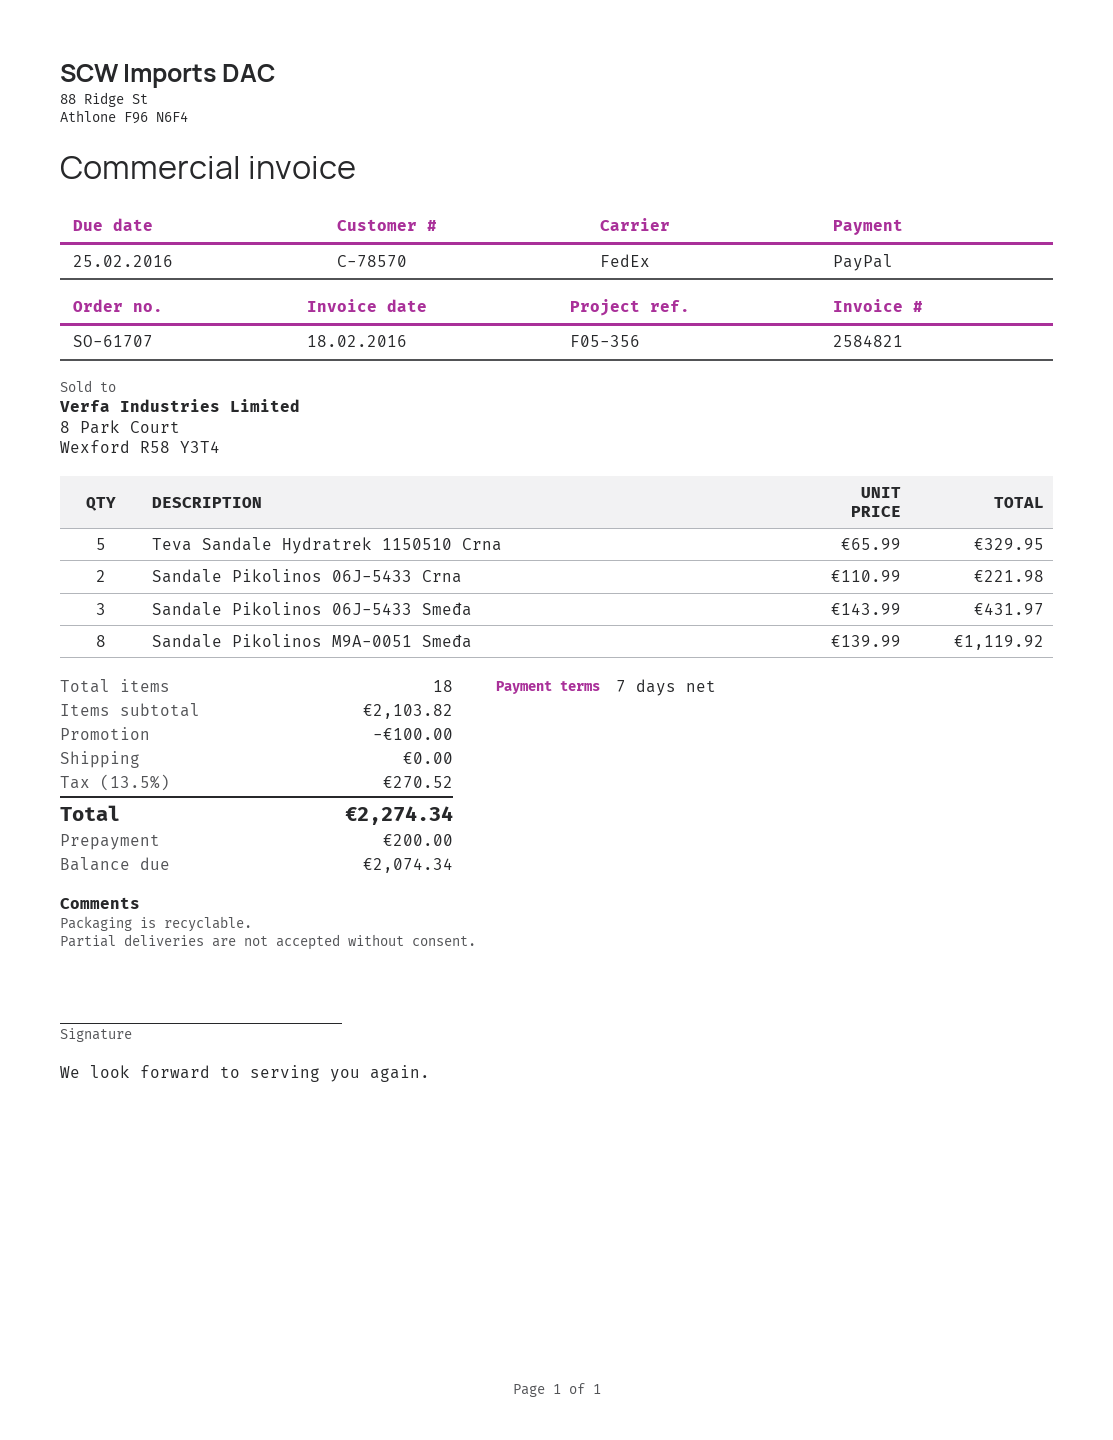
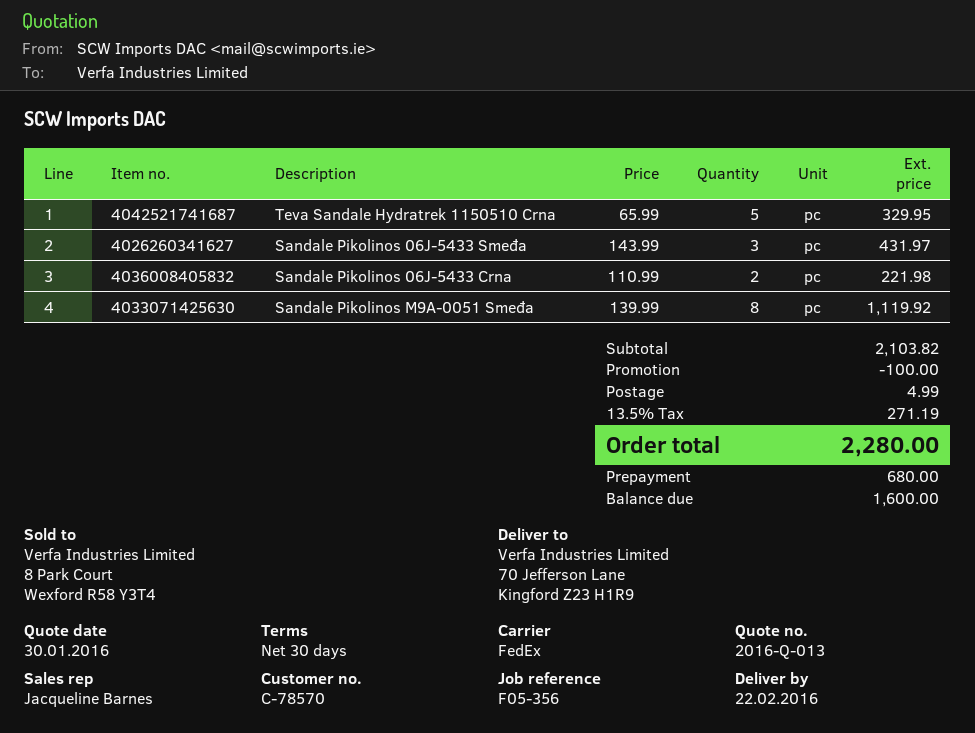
payment terms: 7 days -> 30 days
shipping: 0.00 -> 4.99
tax: 13.5% = 270.52 -> 13.5% = 271.19
total: 2274.34 -> 2280.00
deposit: 200.00 -> 680.00
balance: 2074.34 -> 1600.00

